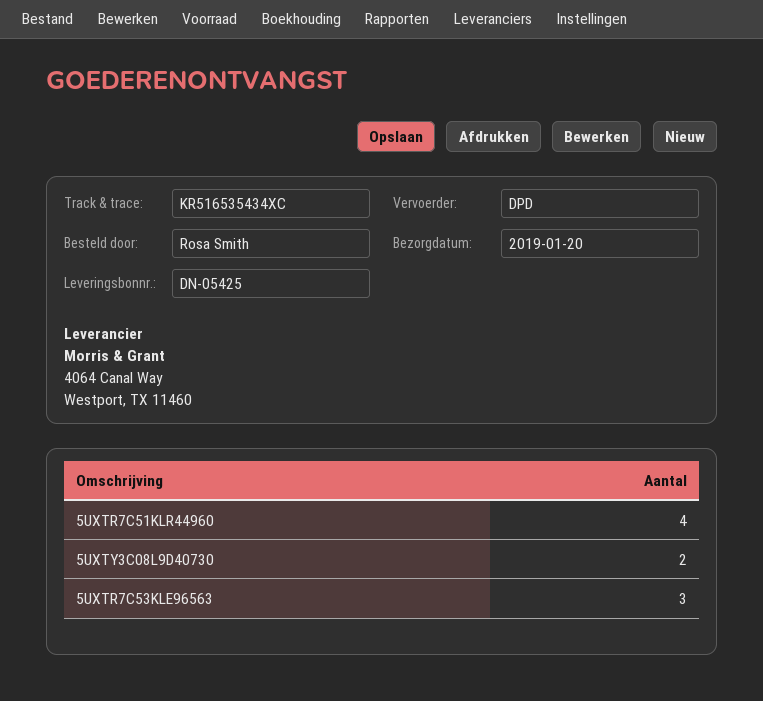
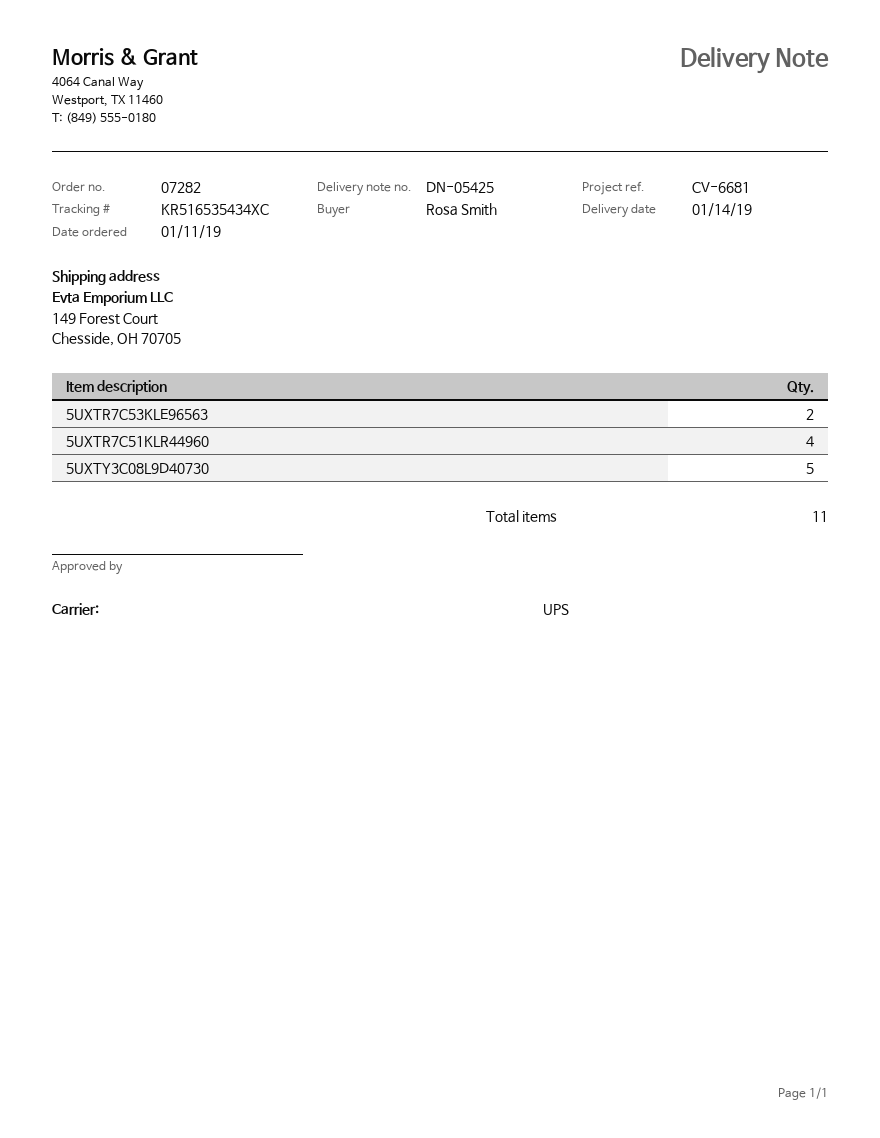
delivery date: 2019-01-20 -> 2019-01-14
shipping method: DPD -> UPS
5UXTY3C08L9D40730: 2 -> 5
5UXTR7C53KLE96563: 3 -> 2

